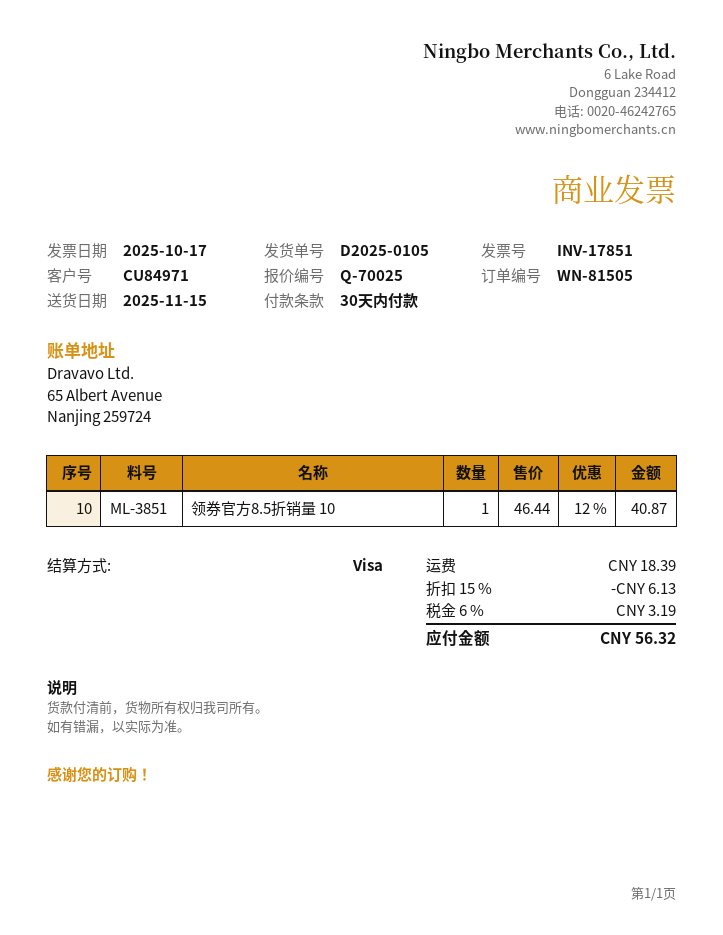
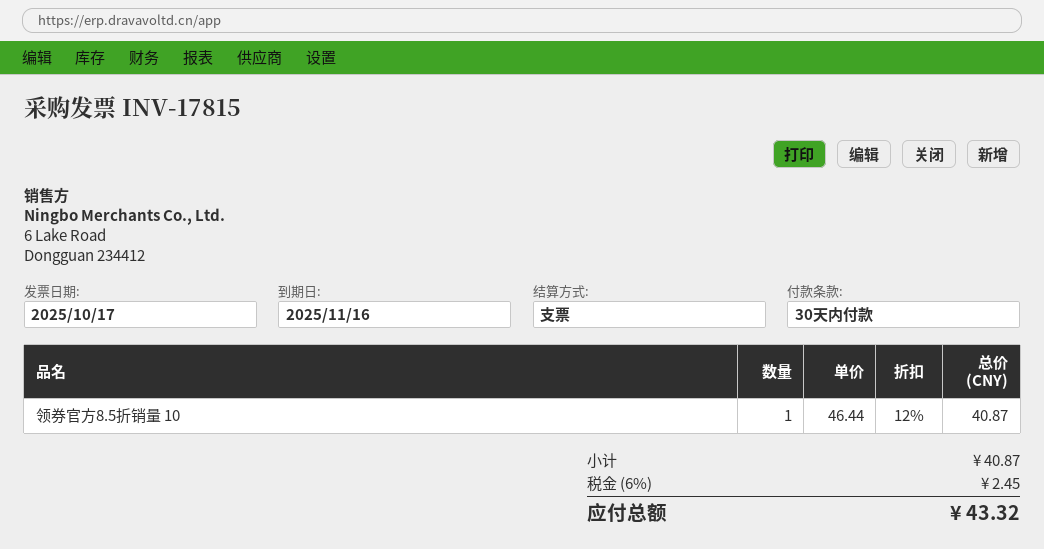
invoice number: INV-17851 -> INV-17815
payment method: Visa -> cheque
discount: 15% = 6.13 -> none
shipping: 18.39 -> none
tax: 6% = 3.19 -> 6% = 2.45
total: 56.32 -> 43.32

